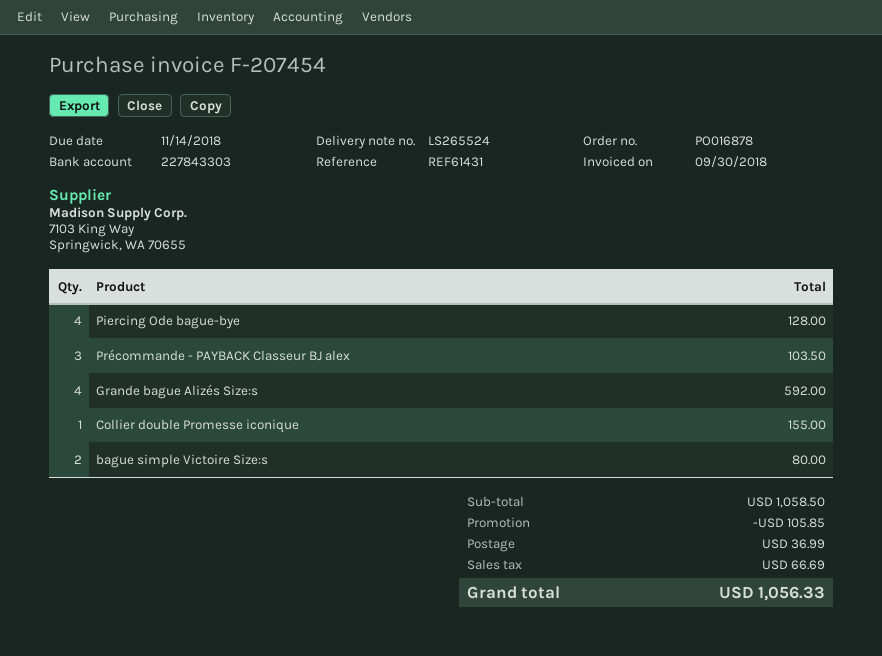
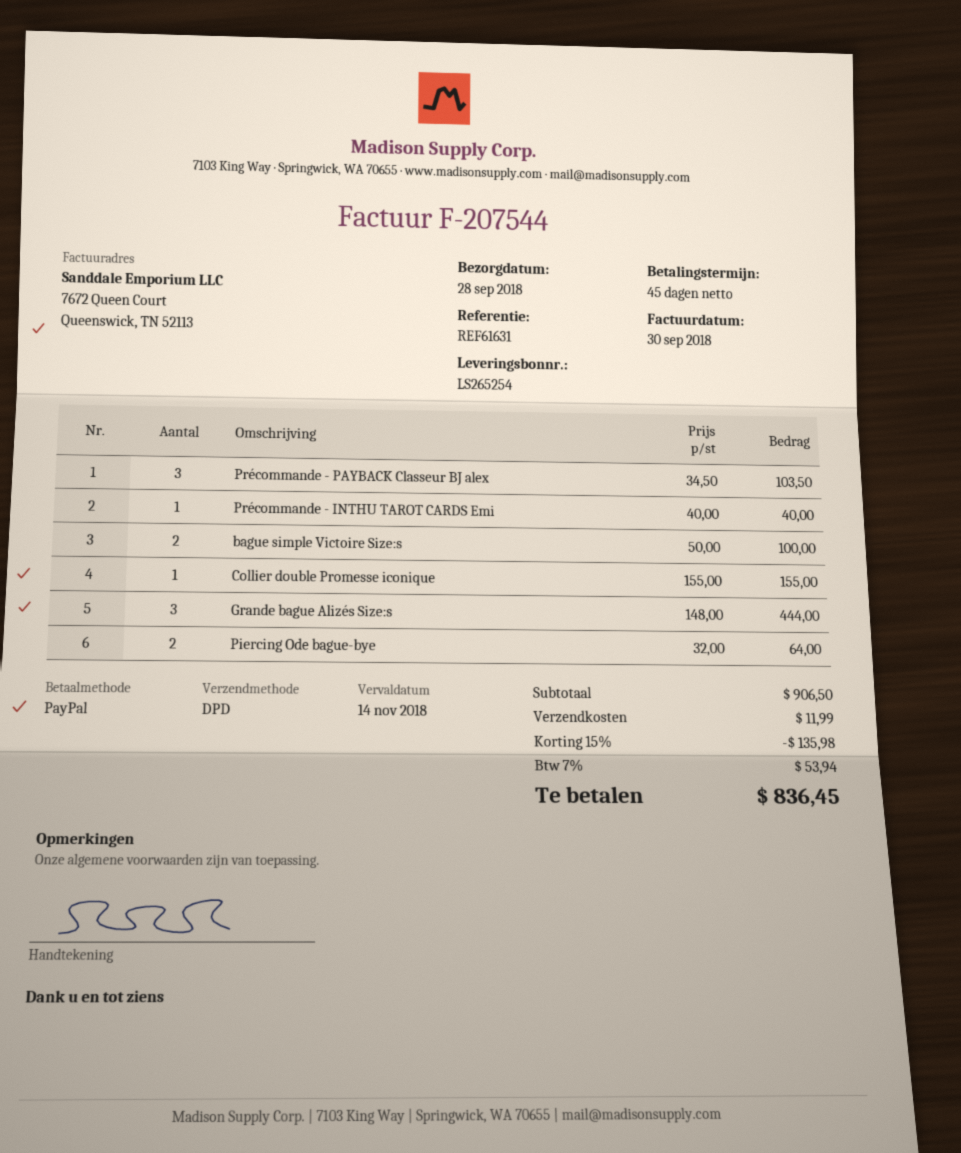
delivery note number: LS265524 -> LS265254
invoice number: F-207454 -> F-207544
reference: REF61431 -> REF61631
Piercing Ode bague-bye: 4 for 128.00 -> 2 for 64.00
Grande bague Alizés Size:s: 4 for 592.00 -> 3 for 444.00
bague simple Victoire Size:s: 2 for 80.00 -> 2 for 100.00
Précommande - INTHU TAROT CARDS Emi: none -> 1 for 40.00
subtotal: 1058.50 -> 906.50
discount: 105.85 -> 135.98
shipping: 36.99 -> 11.99
tax: 66.69 -> 53.94
total: 1056.33 -> 836.45

